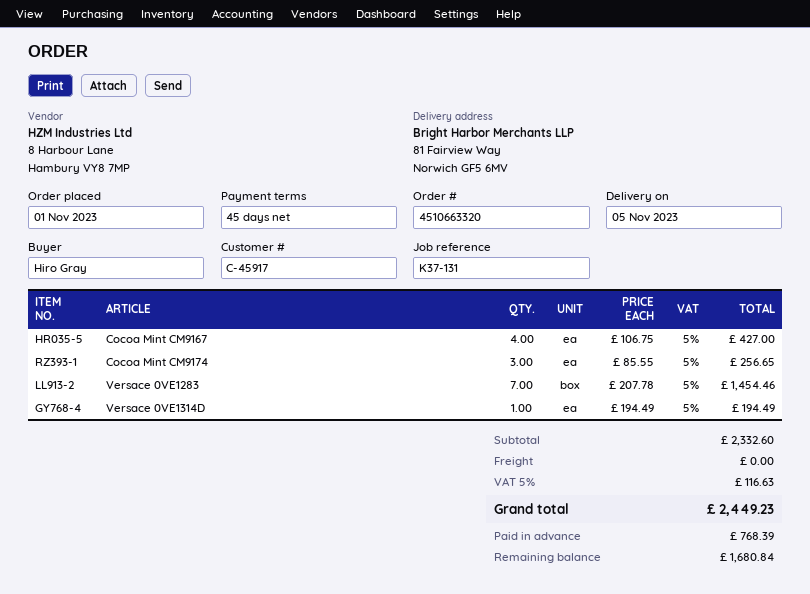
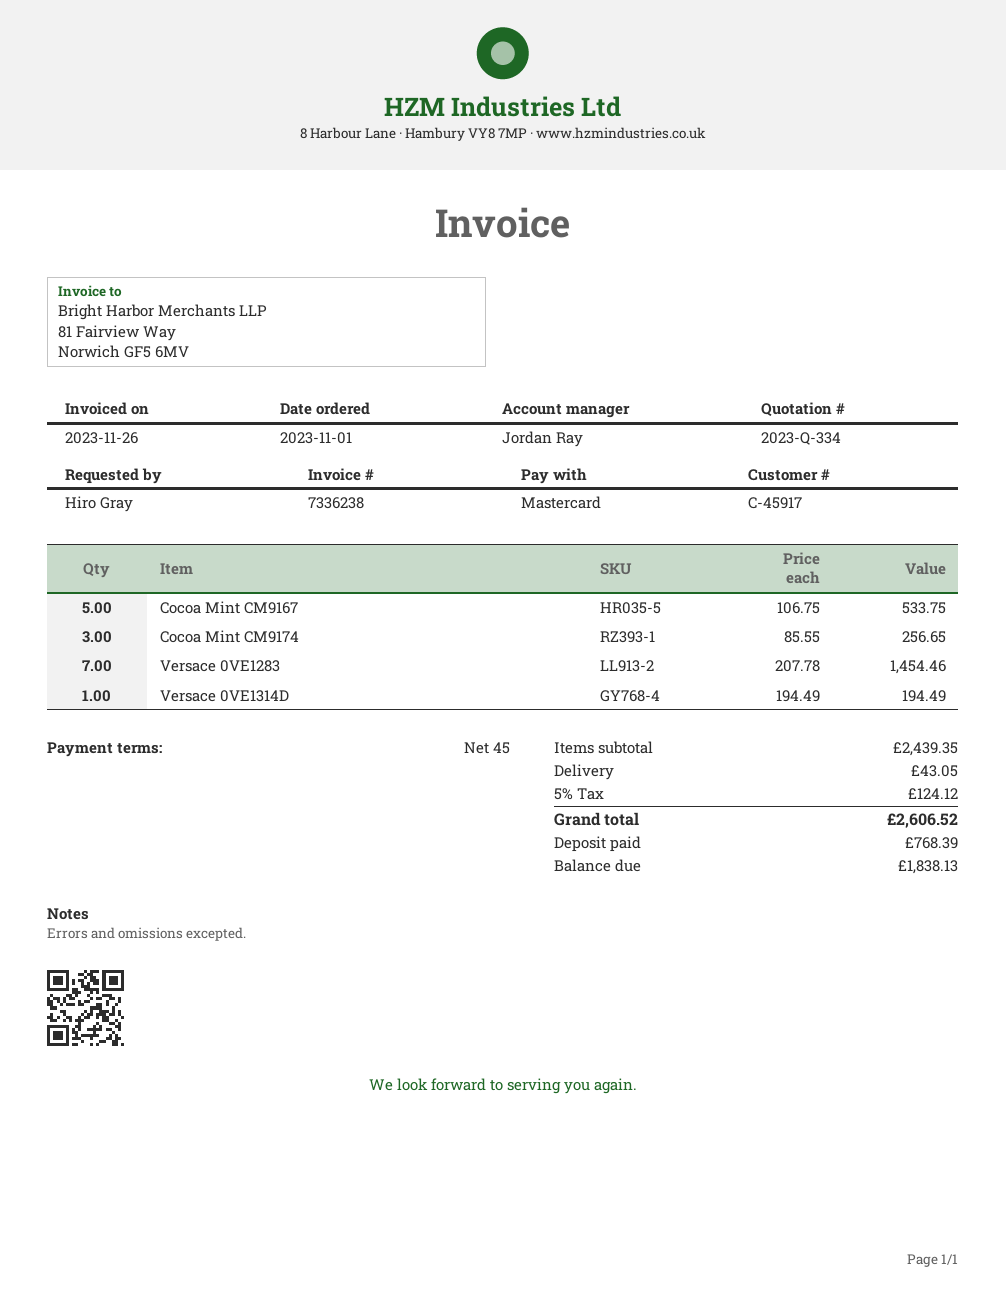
Cocoa Mint CM9167: 4 x 106.75 = 427.00 -> 5 x 106.75 = 533.75
subtotal: 2332.60 -> 2439.35
shipping: 0.00 -> 43.05
tax: 5% = 116.63 -> 5% = 124.12
total: 2449.23 -> 2606.52
balance: 1680.84 -> 1838.13

